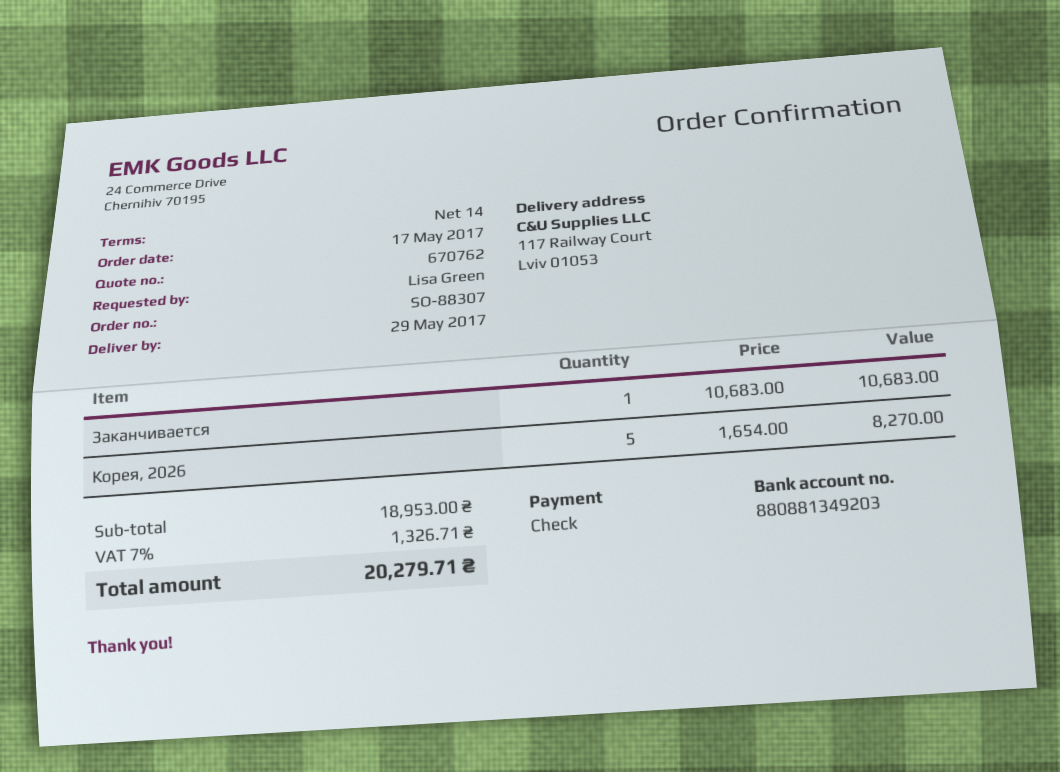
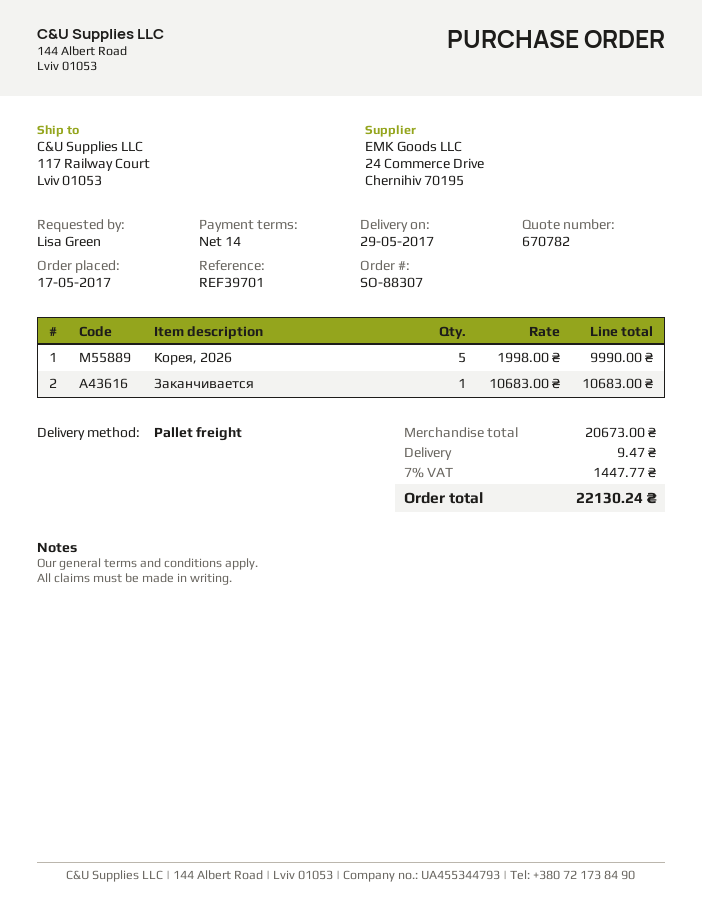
quote number: 670762 -> 670782
Корея, 2026: 5 x 1654.00 = 8270.00 -> 5 x 1998.00 = 9990.00
subtotal: 18953.00 -> 20673.00
shipping: none -> 9.47
tax: 7% = 1326.71 -> 7% = 1447.77
total: 20279.71 -> 22130.24

